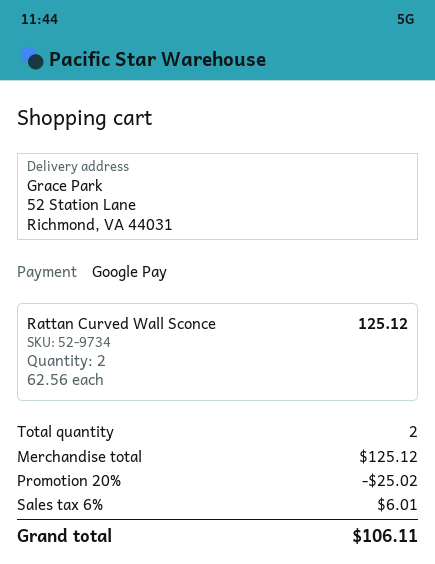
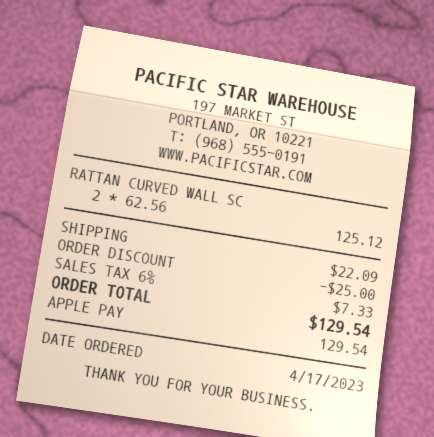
payment method: Google Pay -> Apple Pay
discount: 25.02 -> 25.00
shipping: none -> 22.09
tax: 6% = 6.01 -> 6% = 7.33
total: 106.11 -> 129.54

